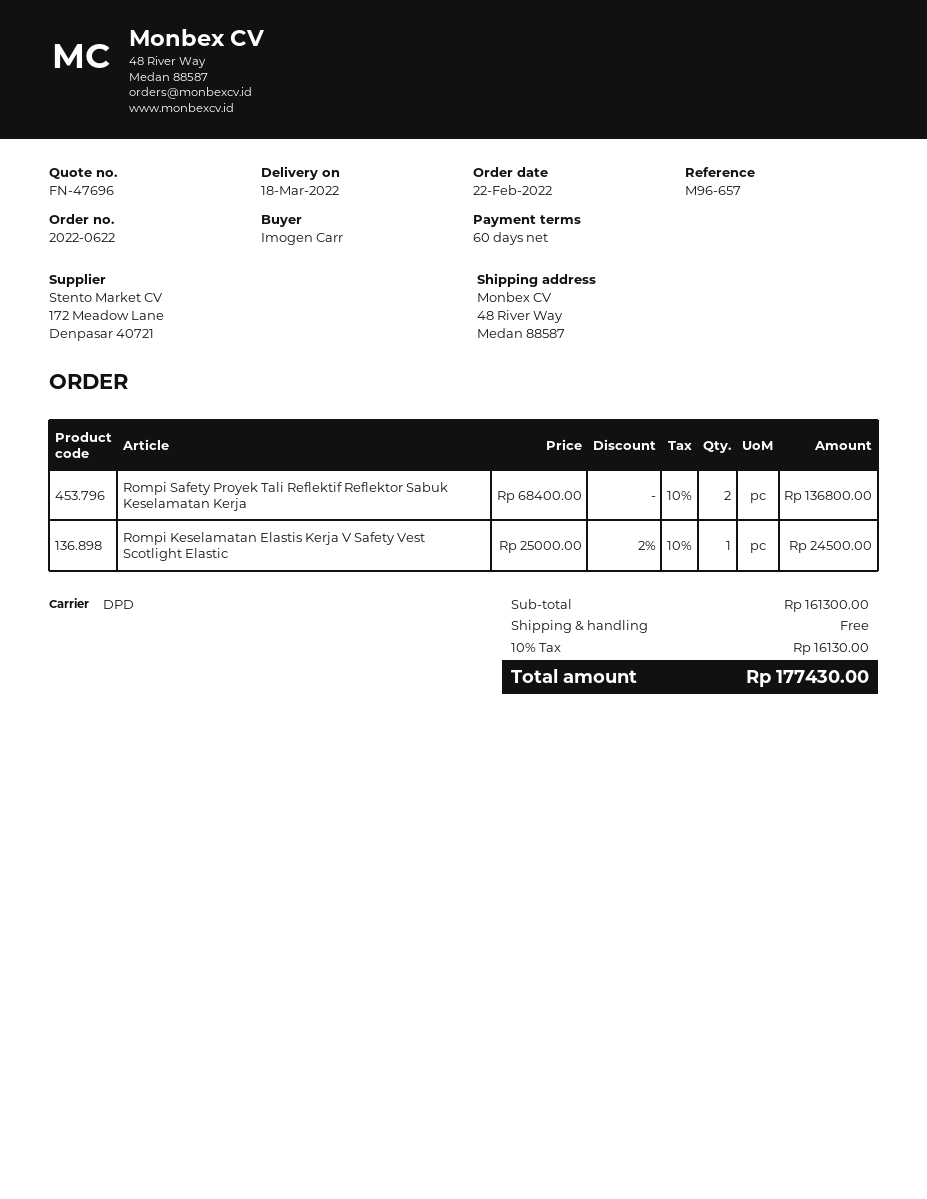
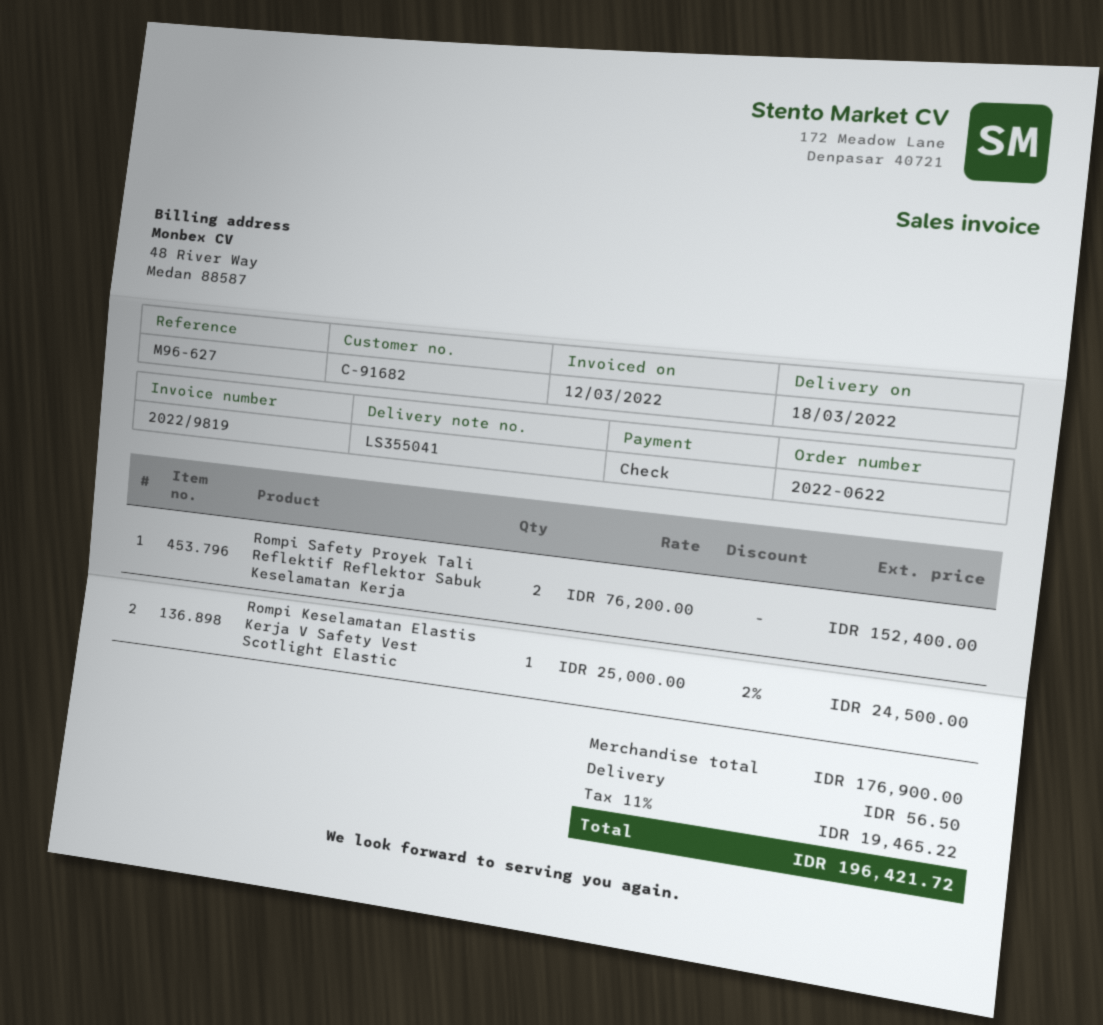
reference: M96-657 -> M96-627
Rompi Safety Proyek Tali Reflektif Reflektor Sabuk Keselamatan Kerja: 2 x 68400.00 = 136800.00 -> 2 x 76200.00 = 152400.00
subtotal: 161300.00 -> 176900.00
shipping: 0.00 -> 56.50
tax: 10% = 16130.00 -> 11% = 19465.22
total: 177430.00 -> 196421.72

